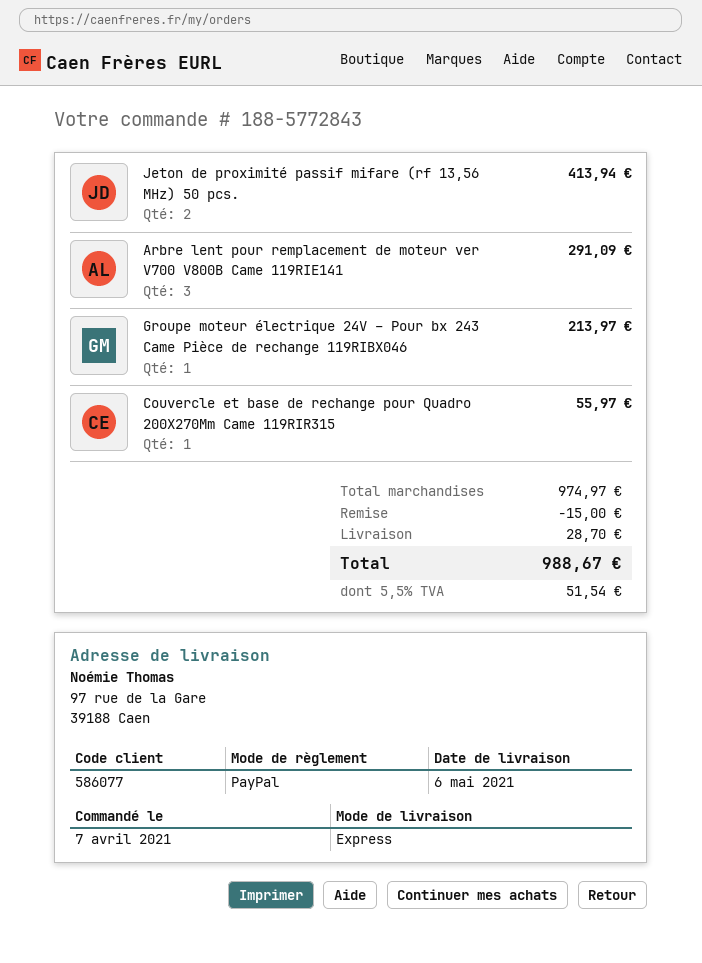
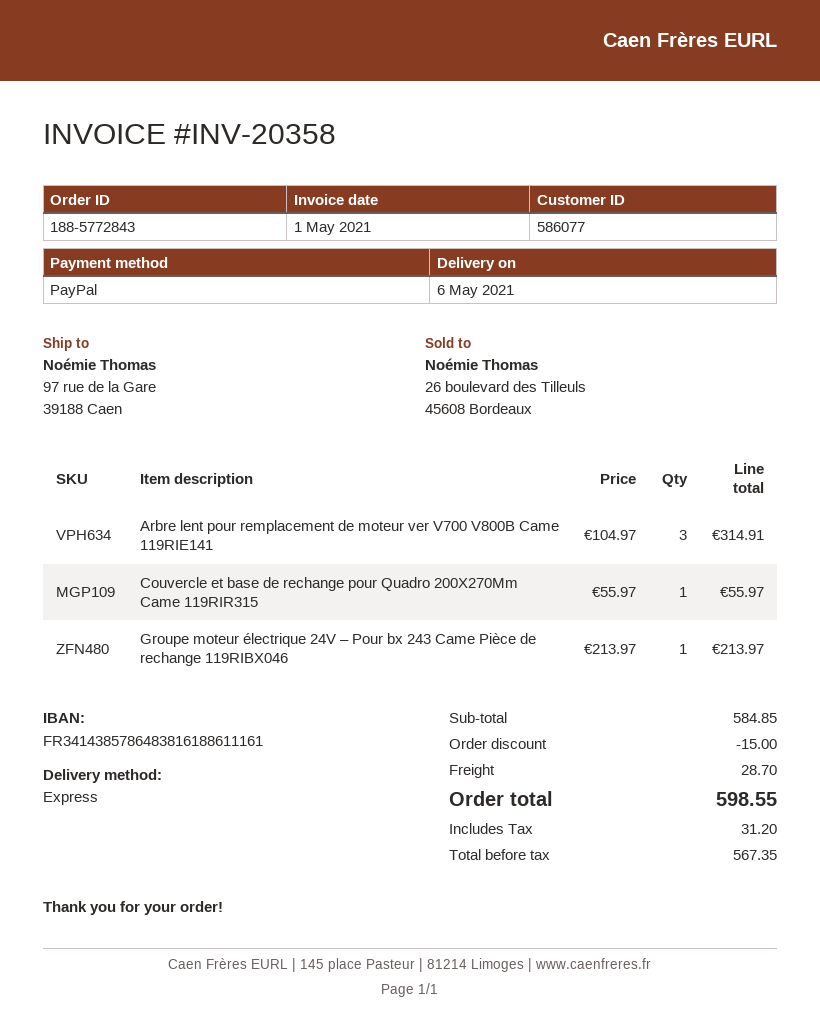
Jeton de proximité passif mifare (rf 13,56 MHz) 50 pcs.: 2 for 413.94 -> none
Arbre lent pour remplacement de moteur ver V700 V800B Came 119RIE141: 3 for 291.09 -> 3 for 314.91
subtotal: 974.97 -> 584.85
tax: 51.54 -> 31.20
total: 988.67 -> 598.55

